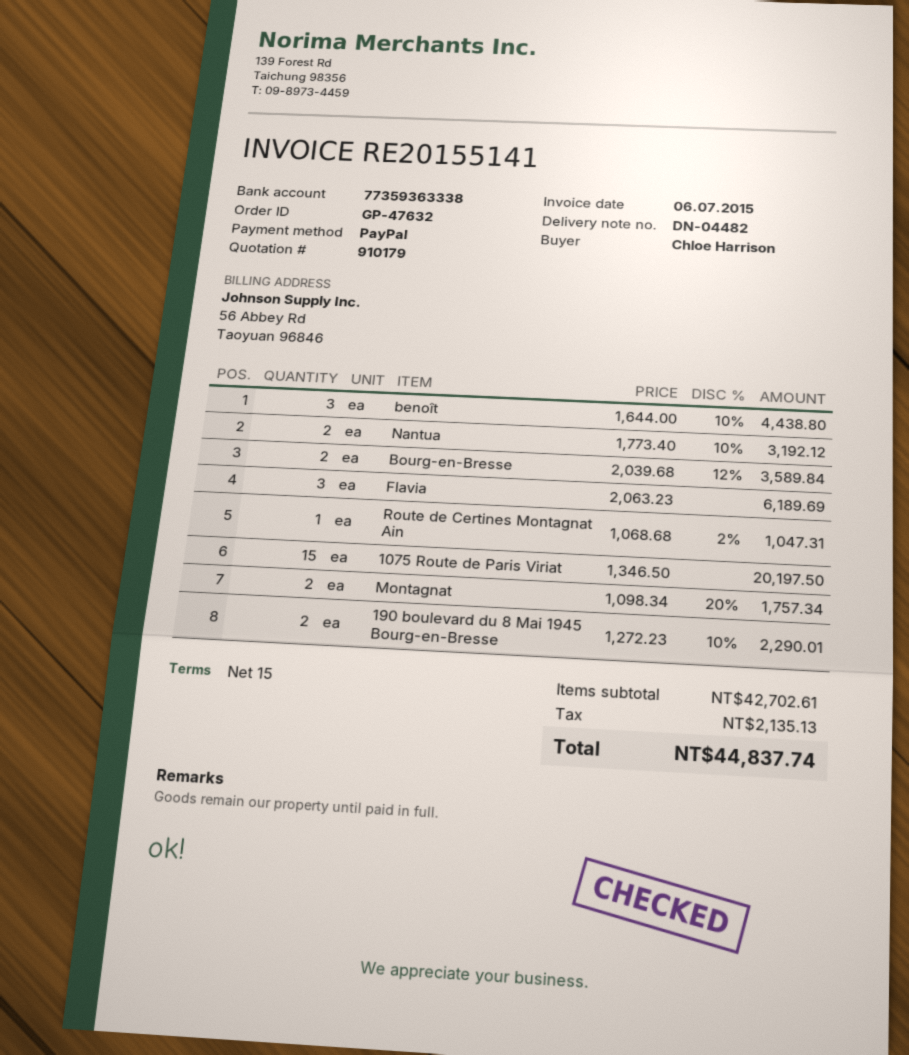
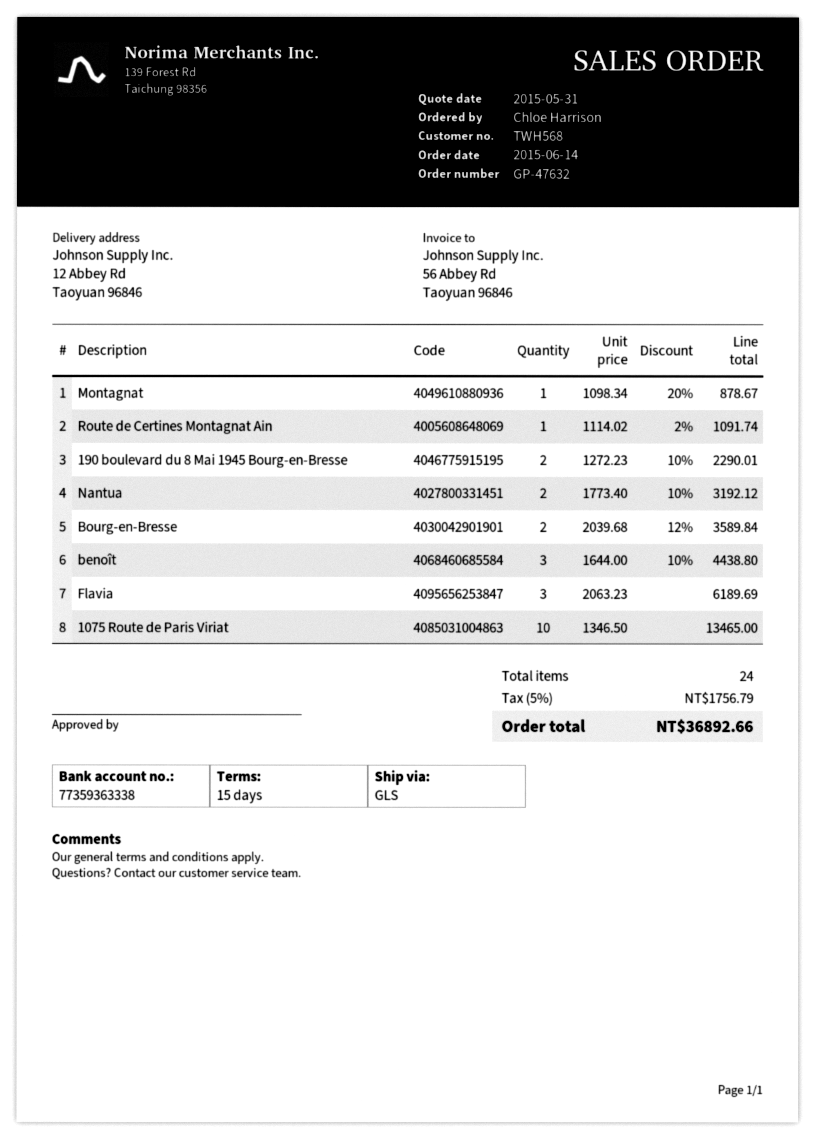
Route de Certines Montagnat Ain: 1 x 1068.68 - 2% = 1047.31 -> 1 x 1114.02 - 2% = 1091.74
1075 Route de Paris Viriat: 15 x 1346.50 = 20197.50 -> 10 x 1346.50 = 13465.00
Montagnat: 2 x 1098.34 - 20% = 1757.34 -> 1 x 1098.34 - 20% = 878.67
tax: 2135.13 -> 1756.79
total: 44837.74 -> 36892.66

